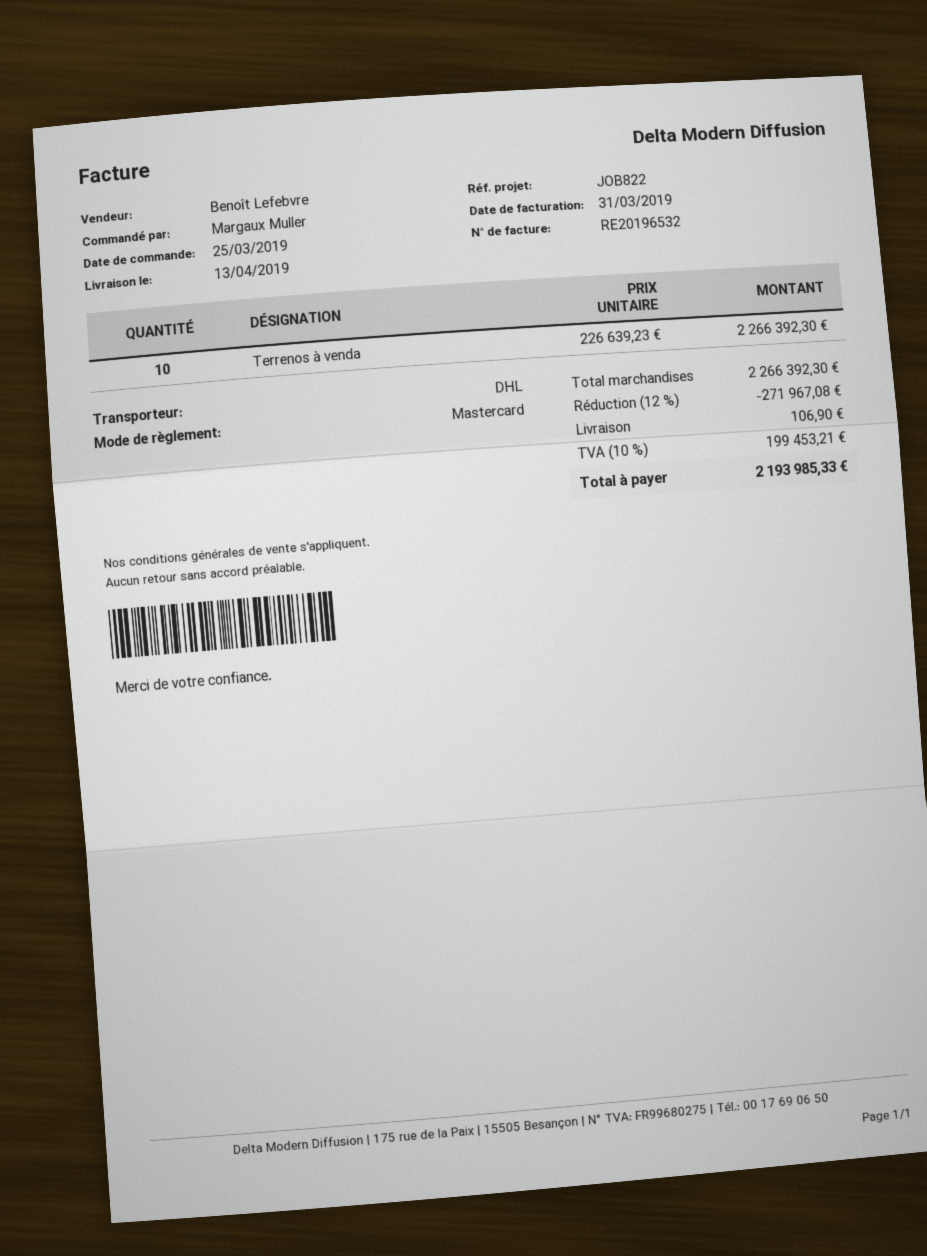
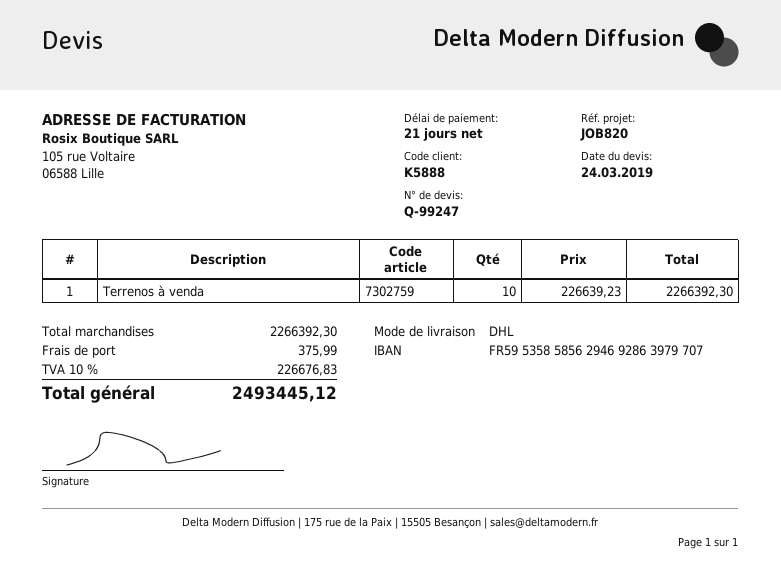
reference: JOB822 -> JOB820
discount: 12% = 271967.08 -> none
shipping: 106.90 -> 375.99
tax: 10% = 199453.21 -> 10% = 226676.83
total: 2193985.33 -> 2493445.12

